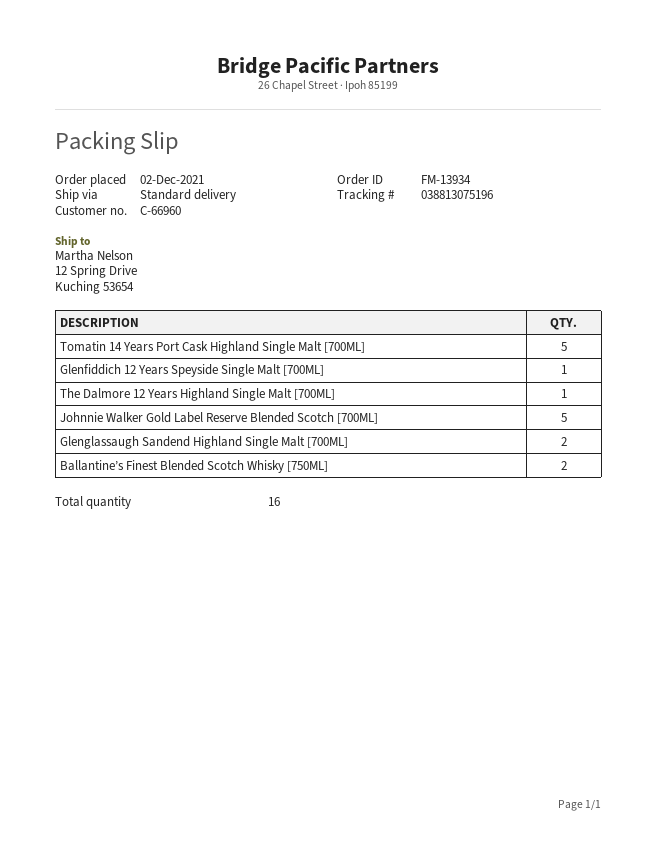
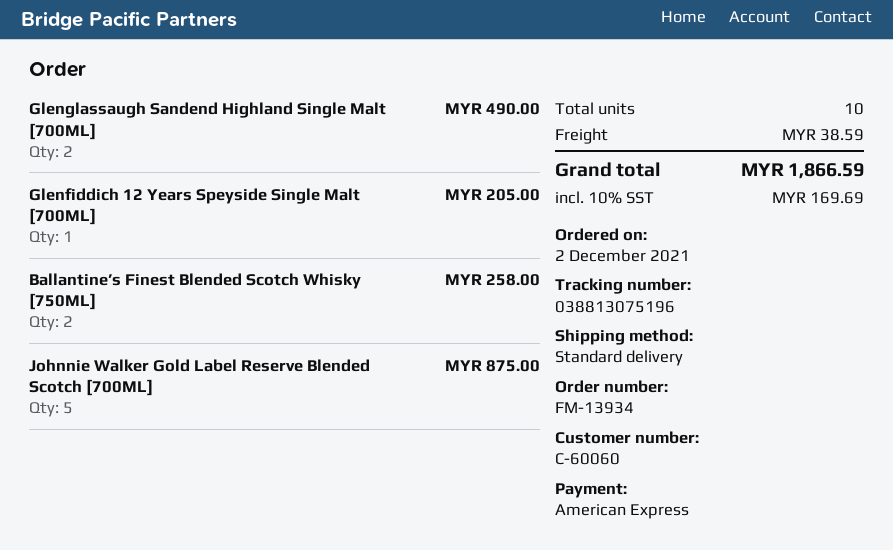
customer number: C-66960 -> C-60060
Tomatin 14 Years Port Cask Highland Single Malt [700ML]: 5 -> none
The Dalmore 12 Years Highland Single Malt [700ML]: 1 -> none
total quantity: 16 -> 10

